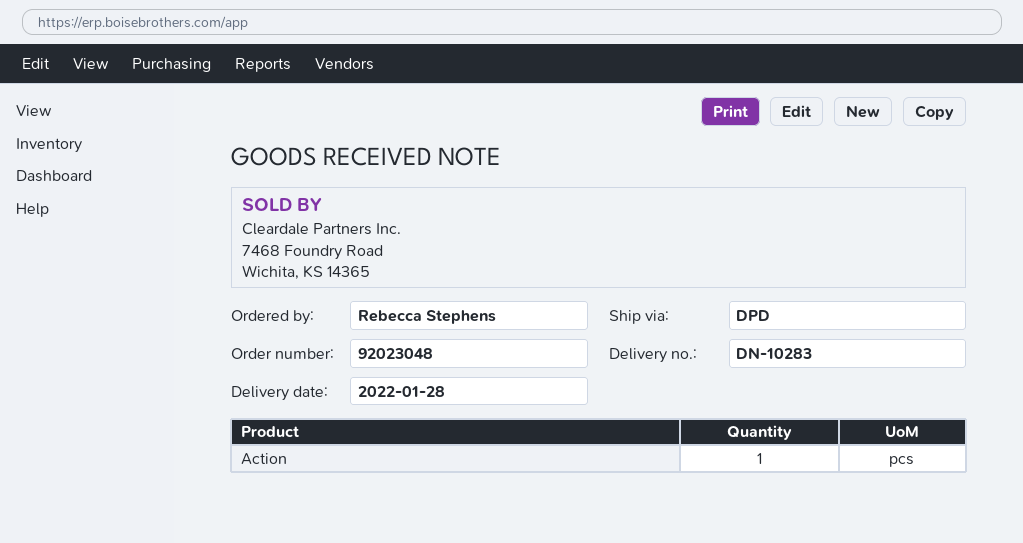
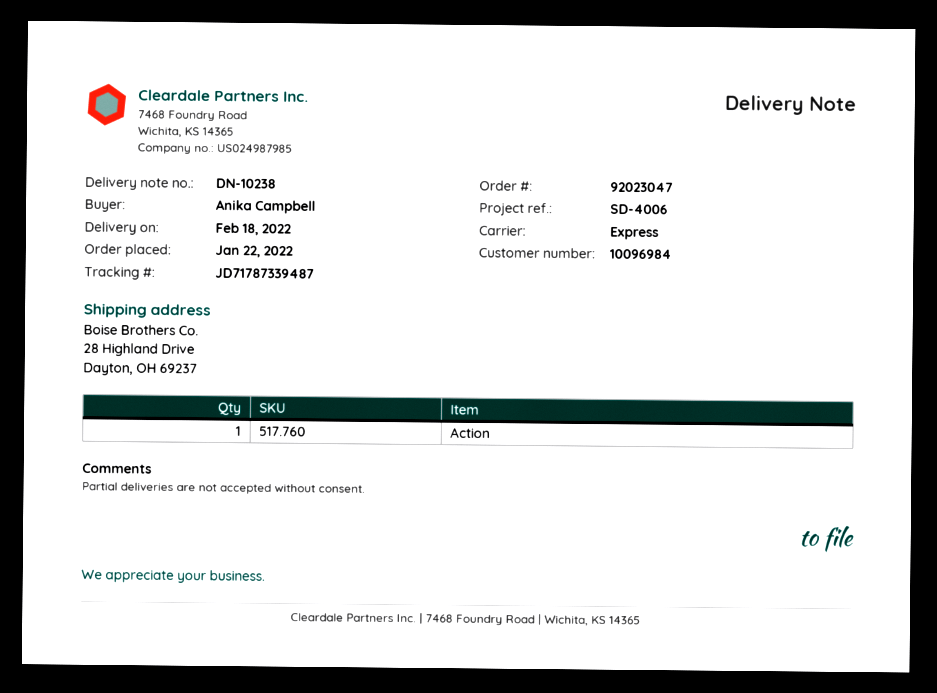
order number: 92023048 -> 92023047
delivery note number: DN-10283 -> DN-10238
delivery date: 2022-01-28 -> 2022-02-18
ordered by: Rebecca Stephens -> Anika Campbell
shipping method: DPD -> express

